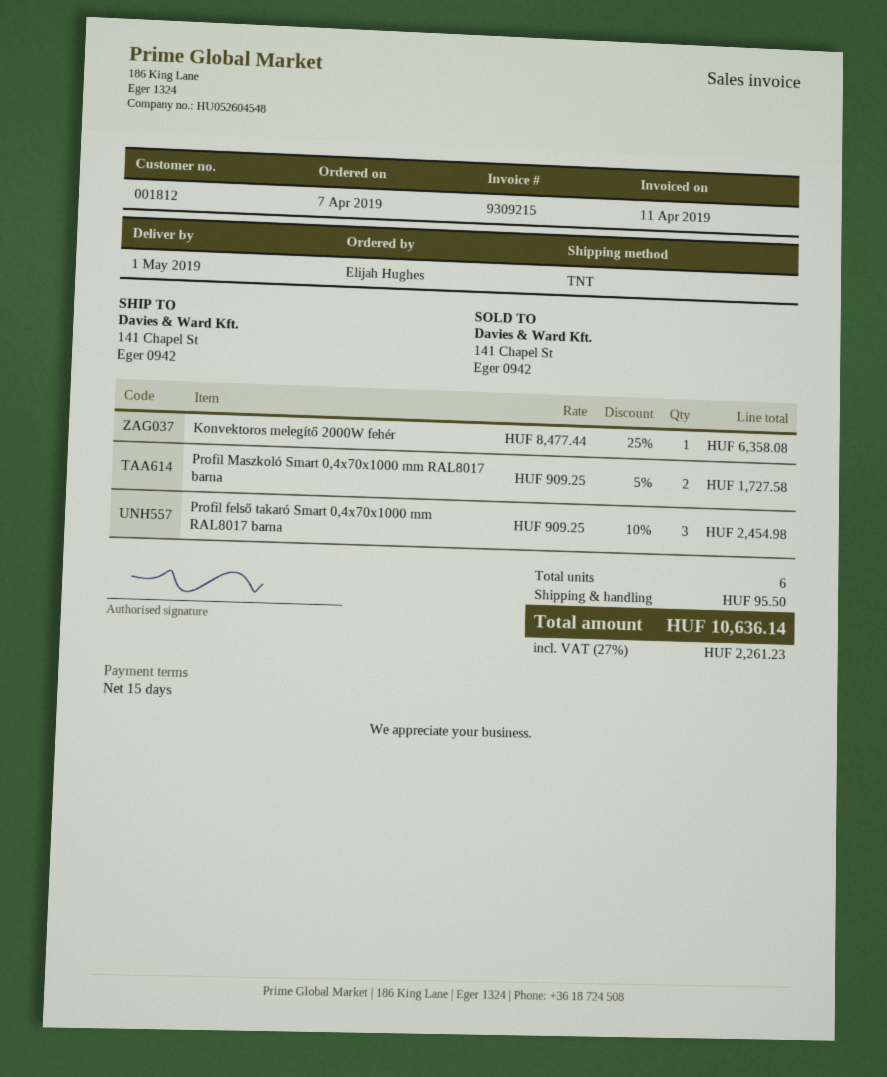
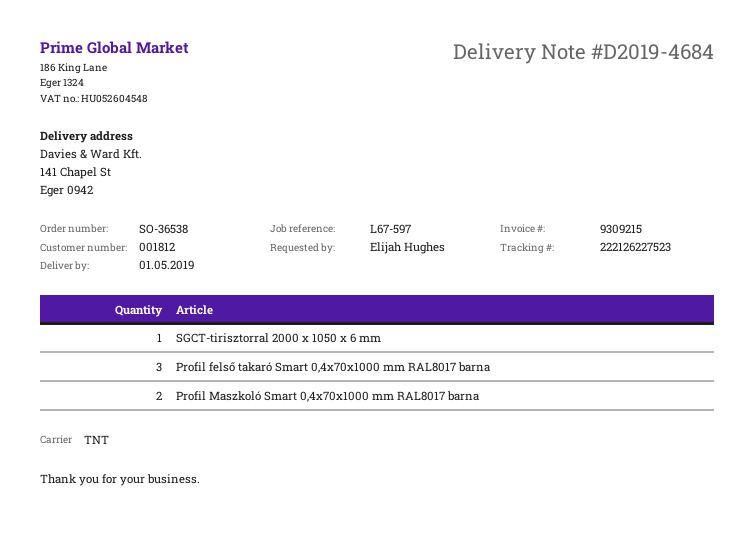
Konvektoros melegítő 2000W fehér: 1 -> none
SGCT-tirisztorral 2000 x 1050 x 6 mm: none -> 1

